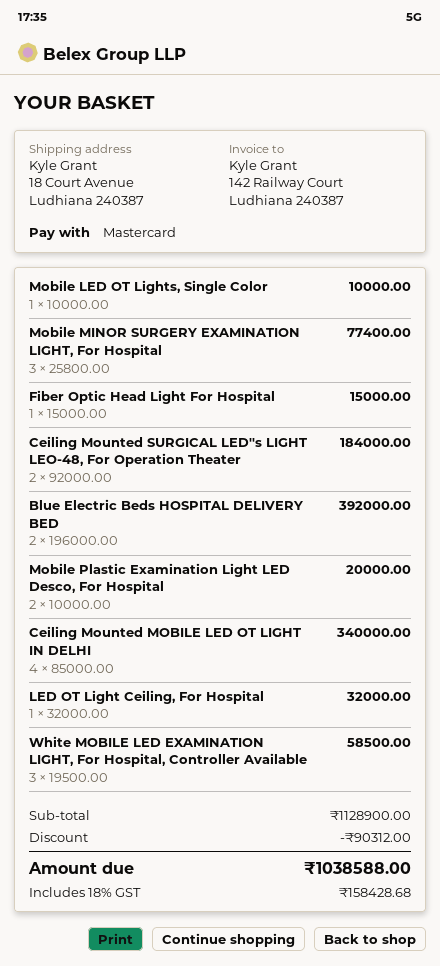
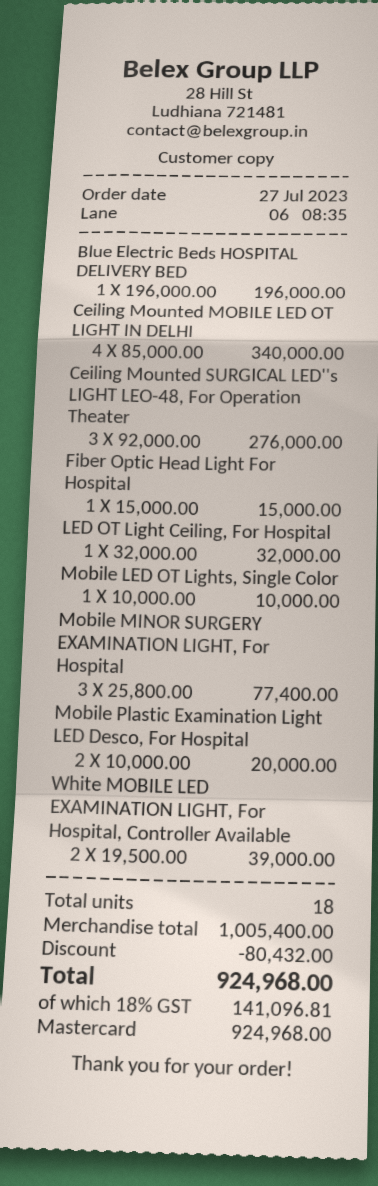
Ceiling Mounted SURGICAL LED''s LIGHT LEO-48, For Operation Theater: 2 x 92000.00 = 184000.00 -> 3 x 92000.00 = 276000.00
Blue Electric Beds HOSPITAL DELIVERY BED: 2 x 196000.00 = 392000.00 -> 1 x 196000.00 = 196000.00
White MOBILE LED EXAMINATION LIGHT, For Hospital, Controller Available: 3 x 19500.00 = 58500.00 -> 2 x 19500.00 = 39000.00
subtotal: 1128900.00 -> 1005400.00
discount: 90312.00 -> 80432.00
tax: 18% = 158428.68 -> 18% = 141096.81
total: 1038588.00 -> 924968.00

